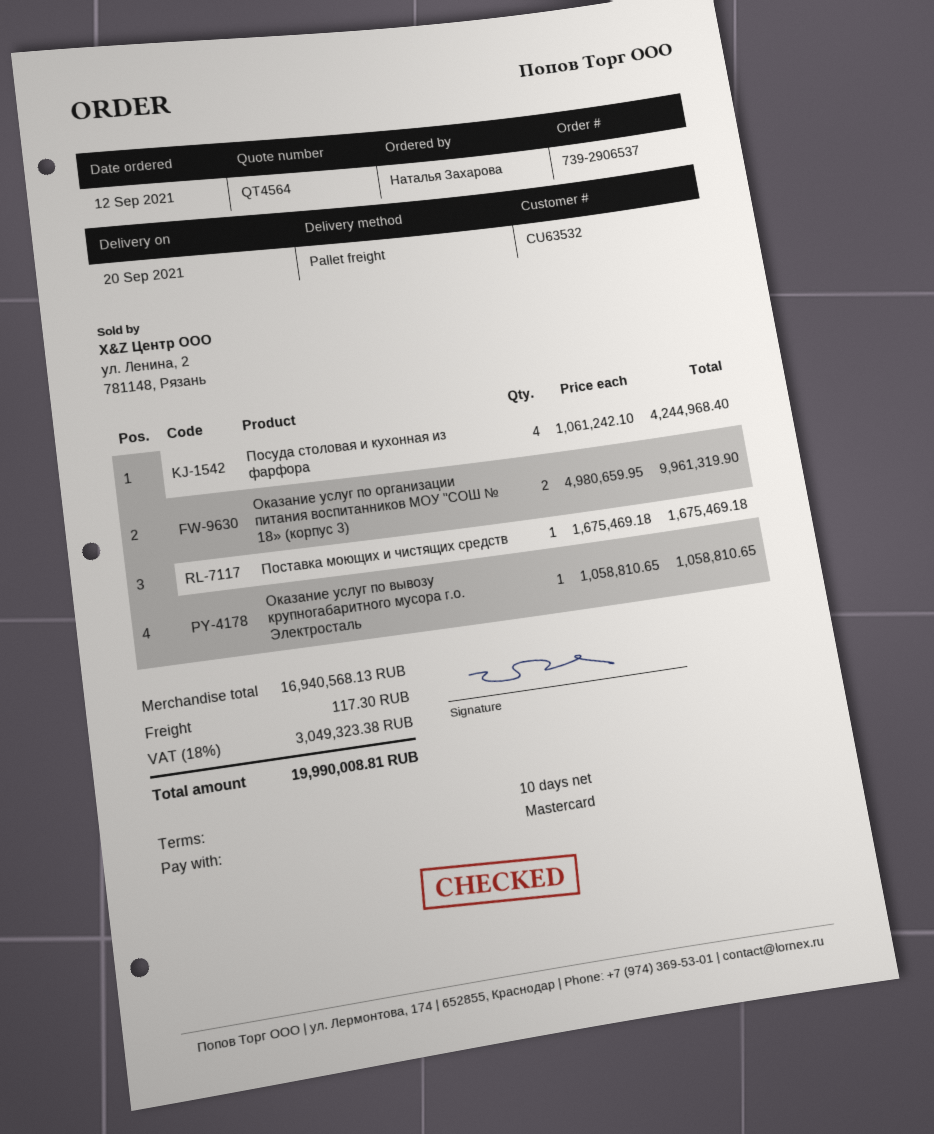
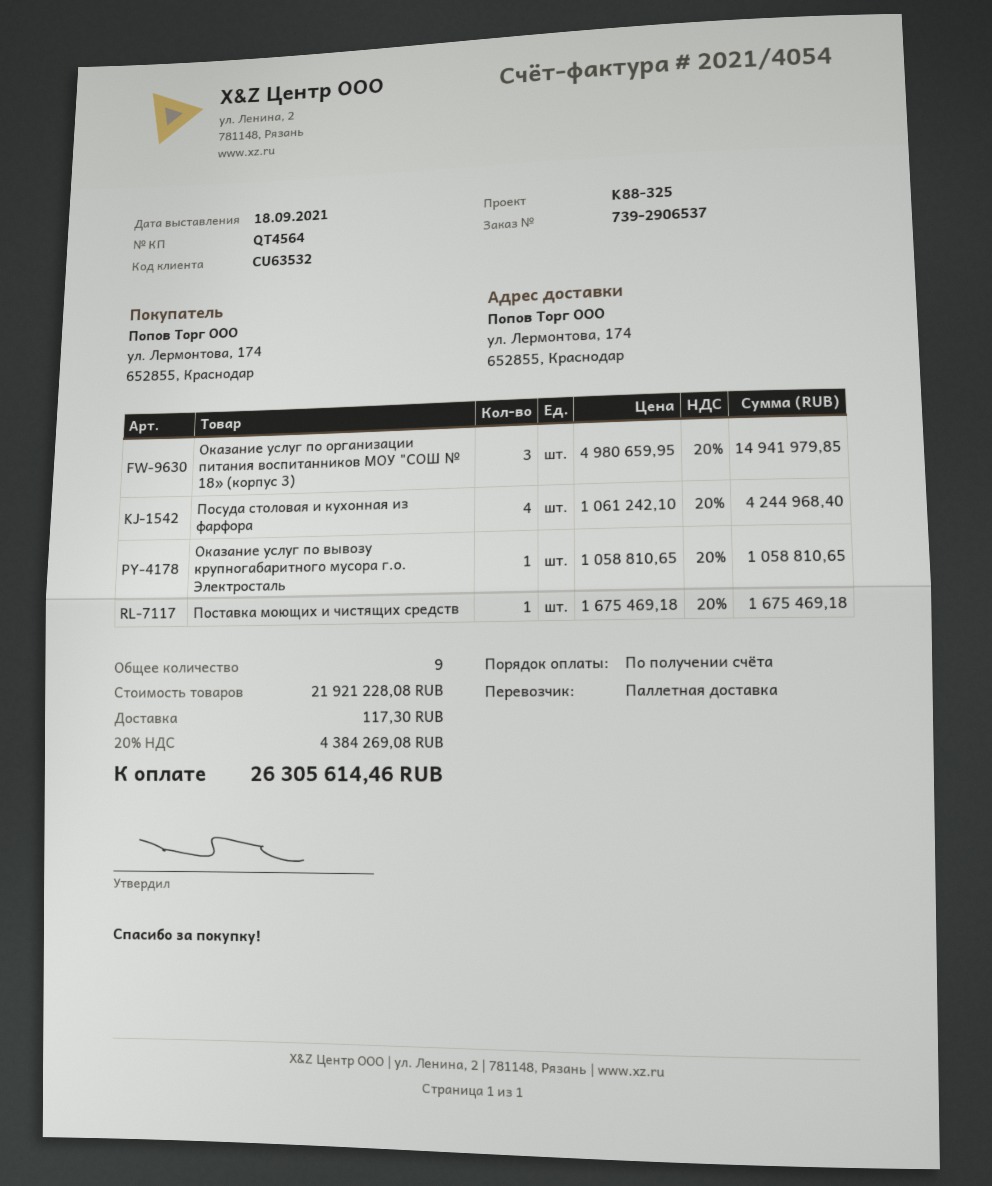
payment terms: 10 days -> on receipt
Оказание услуг по организации питания воспитанников МОУ "СОШ № 18» (корпус 3): 2 x 4980659.95 = 9961319.90 -> 3 x 4980659.95 = 14941979.85
subtotal: 16940568.13 -> 21921228.08
tax: 18% = 3049323.38 -> 20% = 4384269.08
total: 19990008.81 -> 26305614.46

